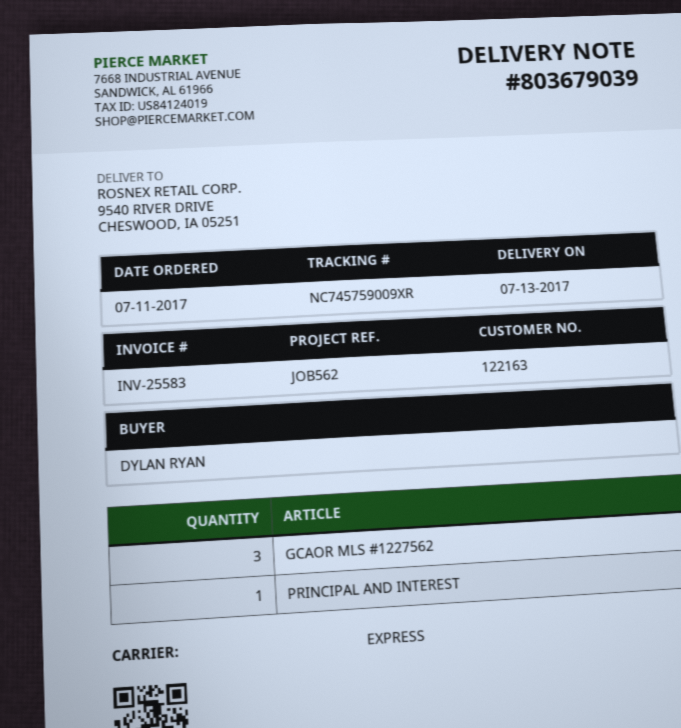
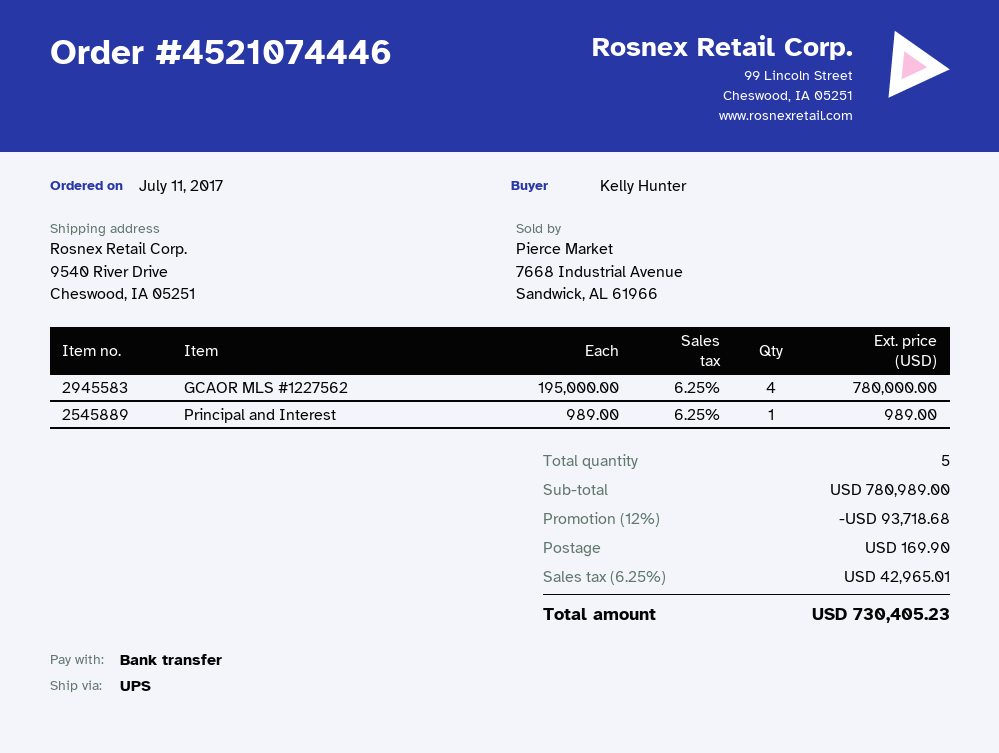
ordered by: DYLAN RYAN -> Kelly Hunter
shipping method: express -> UPS
GCAOR MLS #1227562: 3 -> 4

